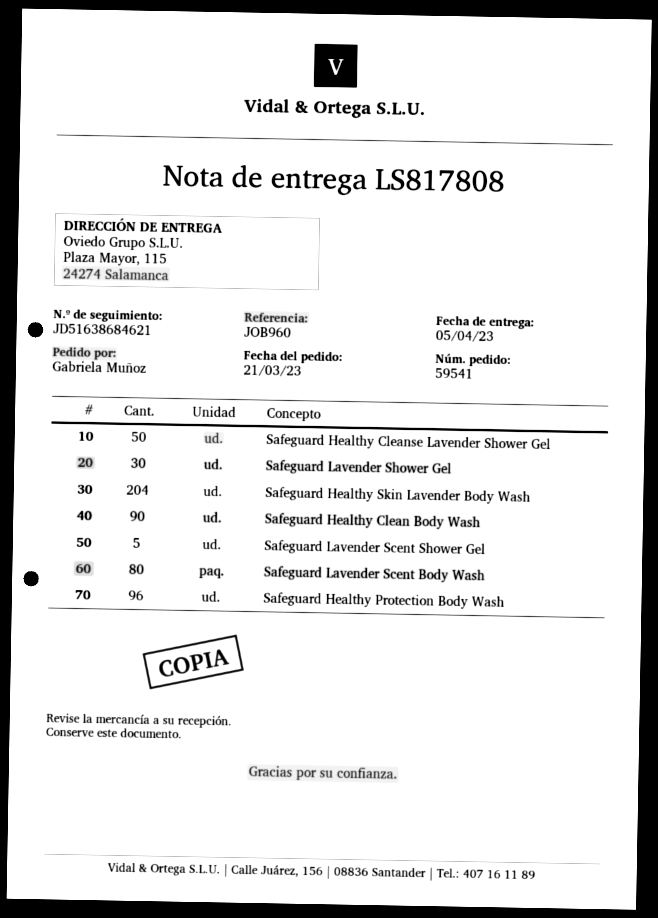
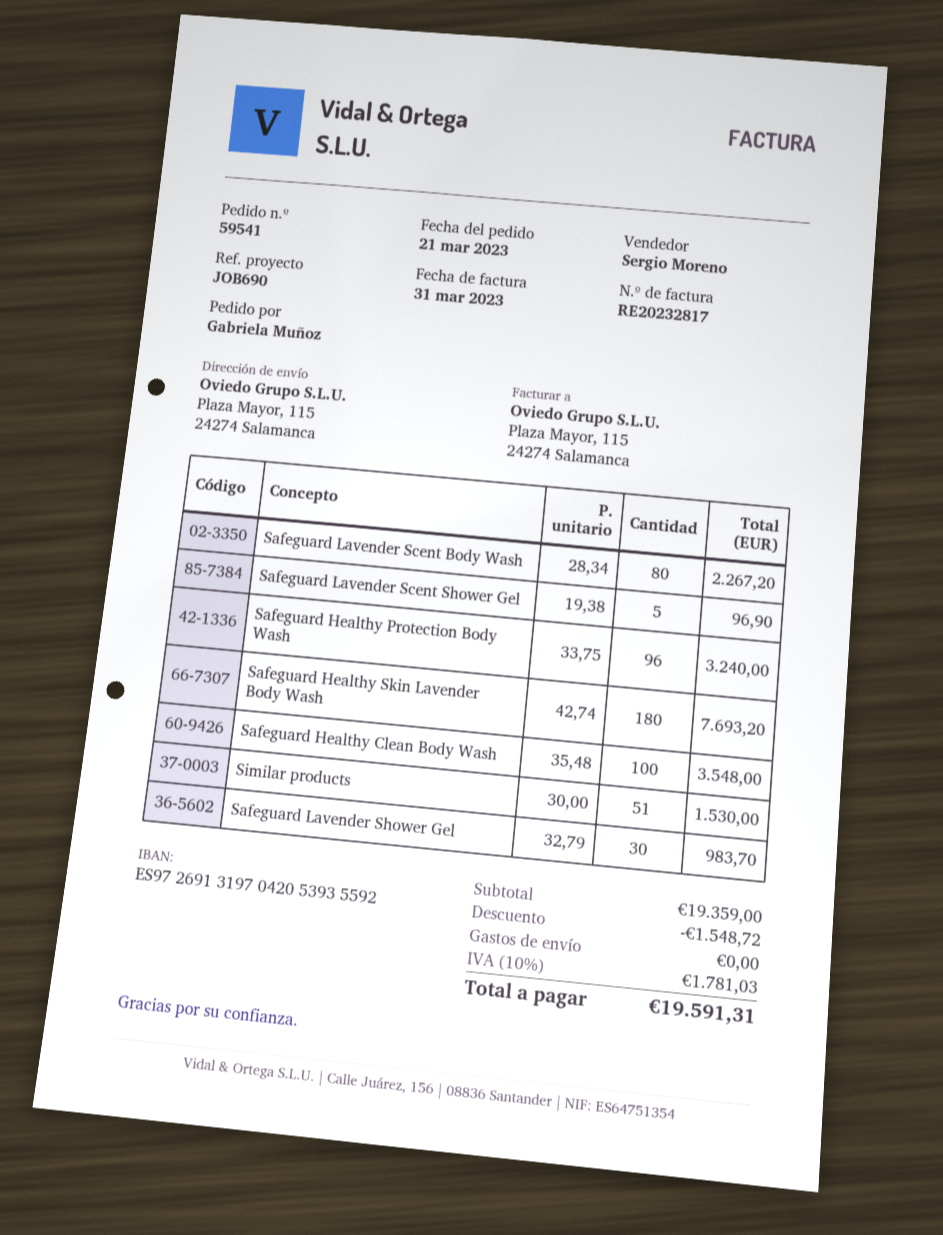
reference: JOB960 -> JOB690
Safeguard Healthy Cleanse Lavender Shower Gel: 50 -> none
Safeguard Healthy Skin Lavender Body Wash: 204 -> 180
Safeguard Healthy Clean Body Wash: 90 -> 100
Similar products: none -> 51

